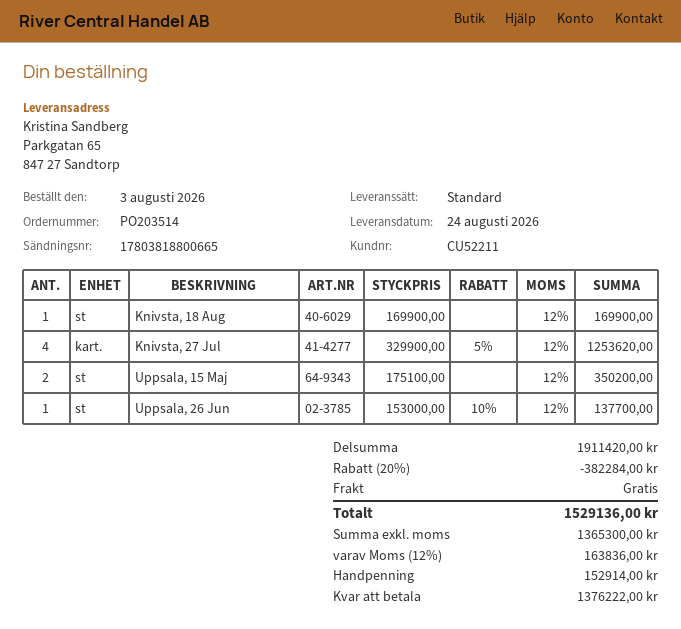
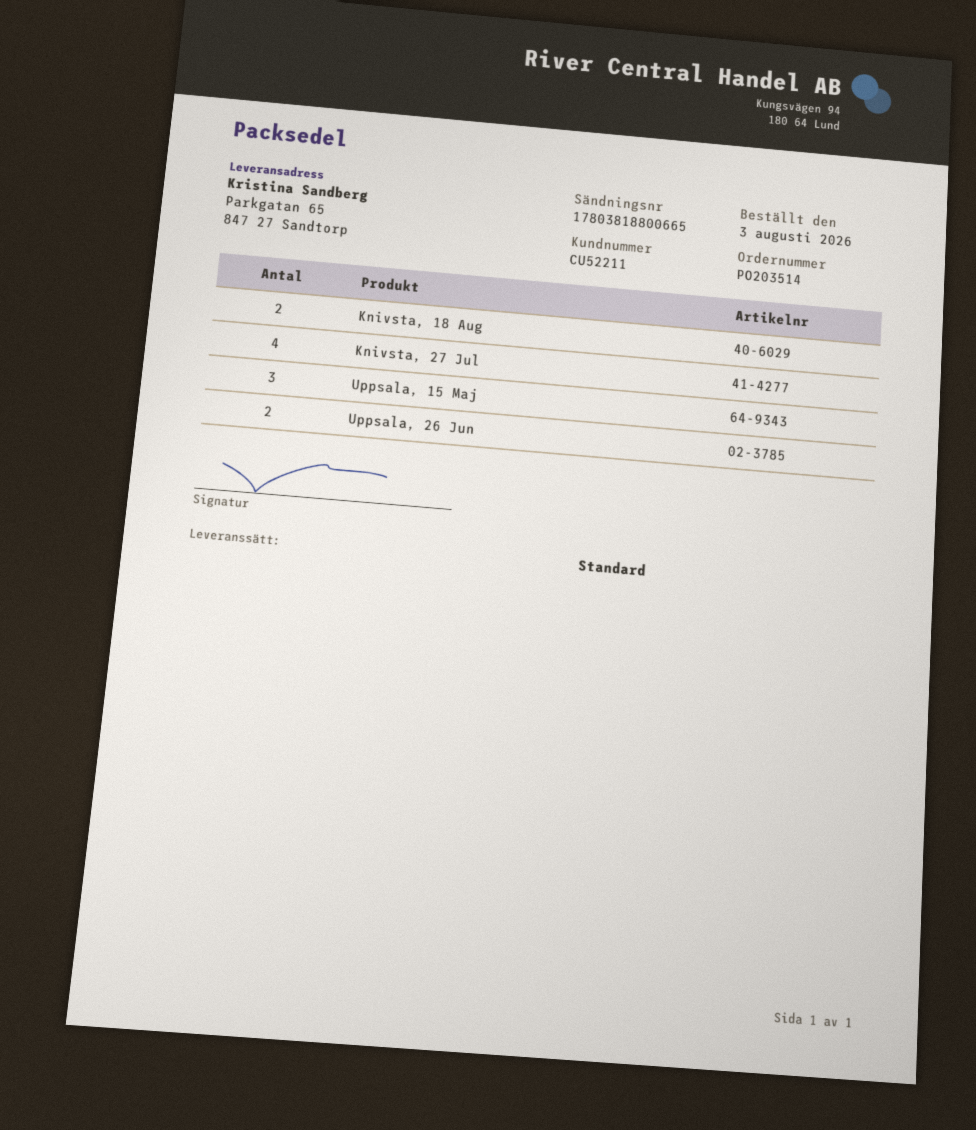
Knivsta, 18 Aug: 1 -> 2
Uppsala, 15 Maj: 2 -> 3
Uppsala, 26 Jun: 1 -> 2

